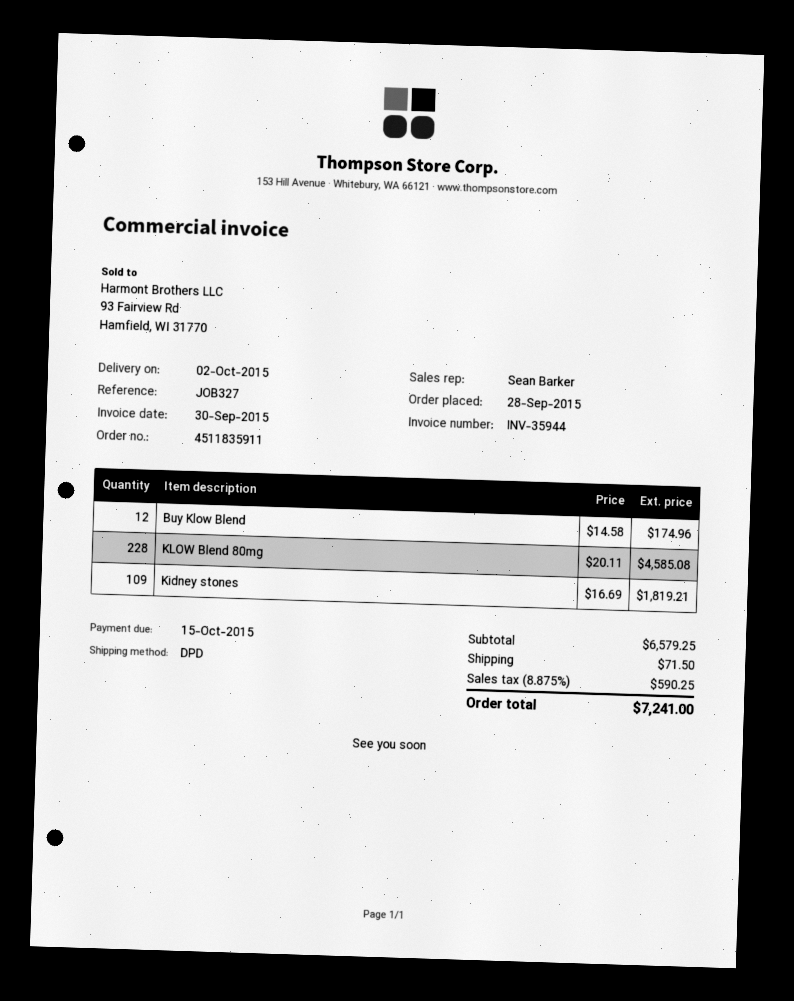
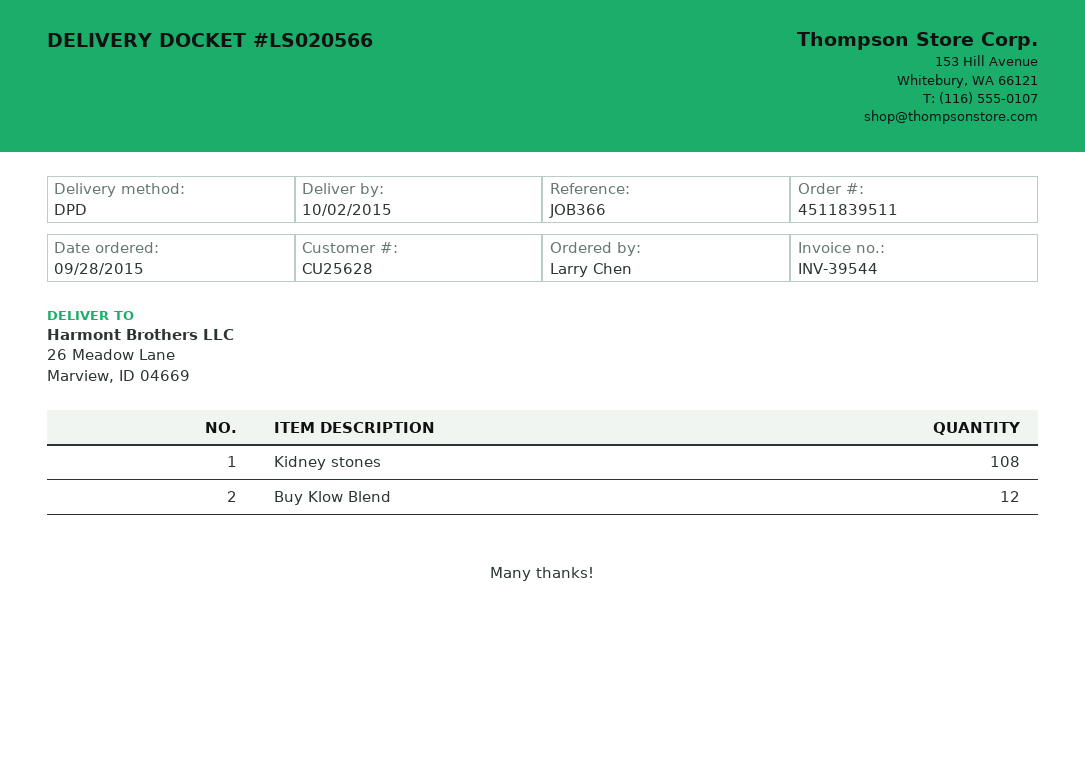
order number: 4511835911 -> 4511839511
invoice number: INV-35944 -> INV-39544
reference: JOB327 -> JOB366
KLOW Blend 80mg: 228 -> none
Kidney stones: 109 -> 108

